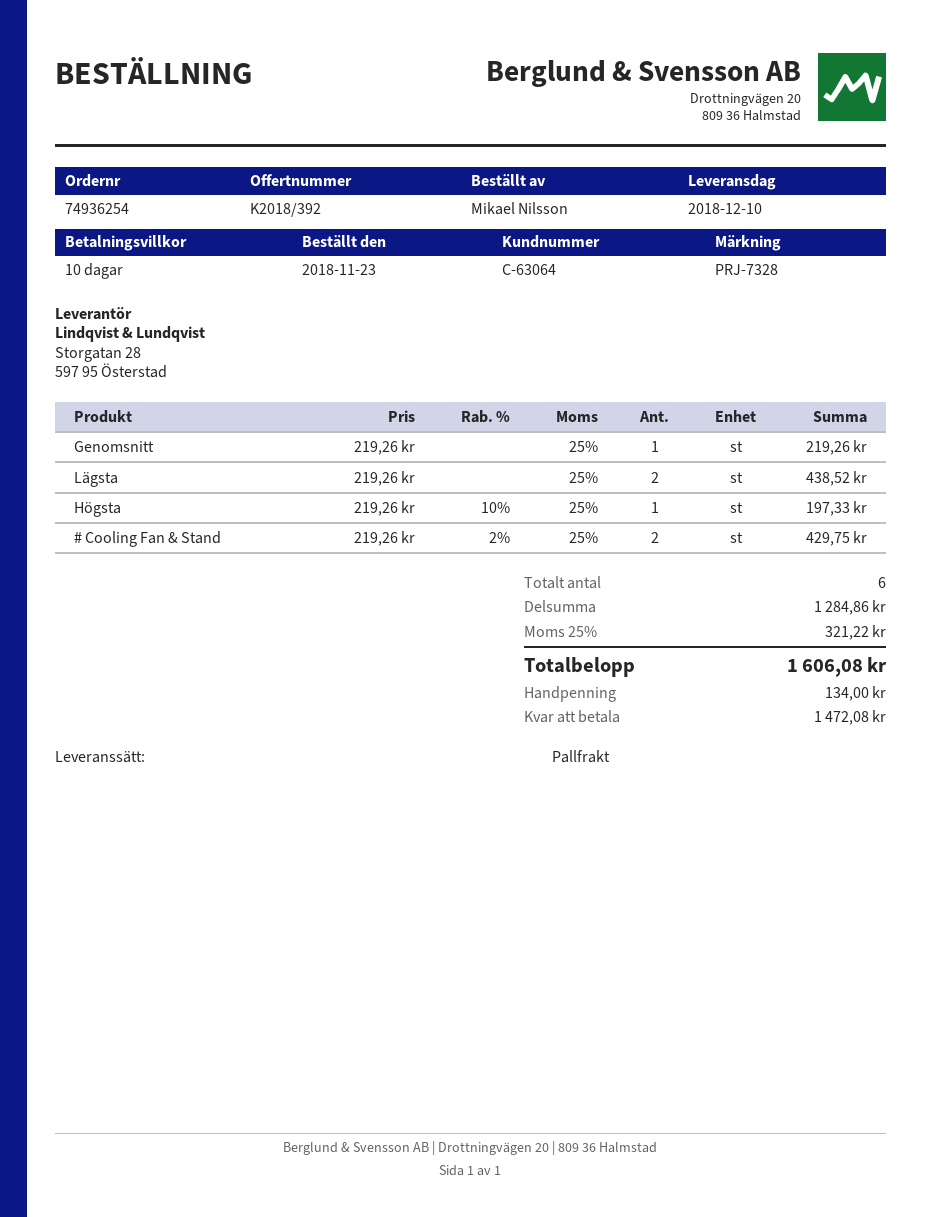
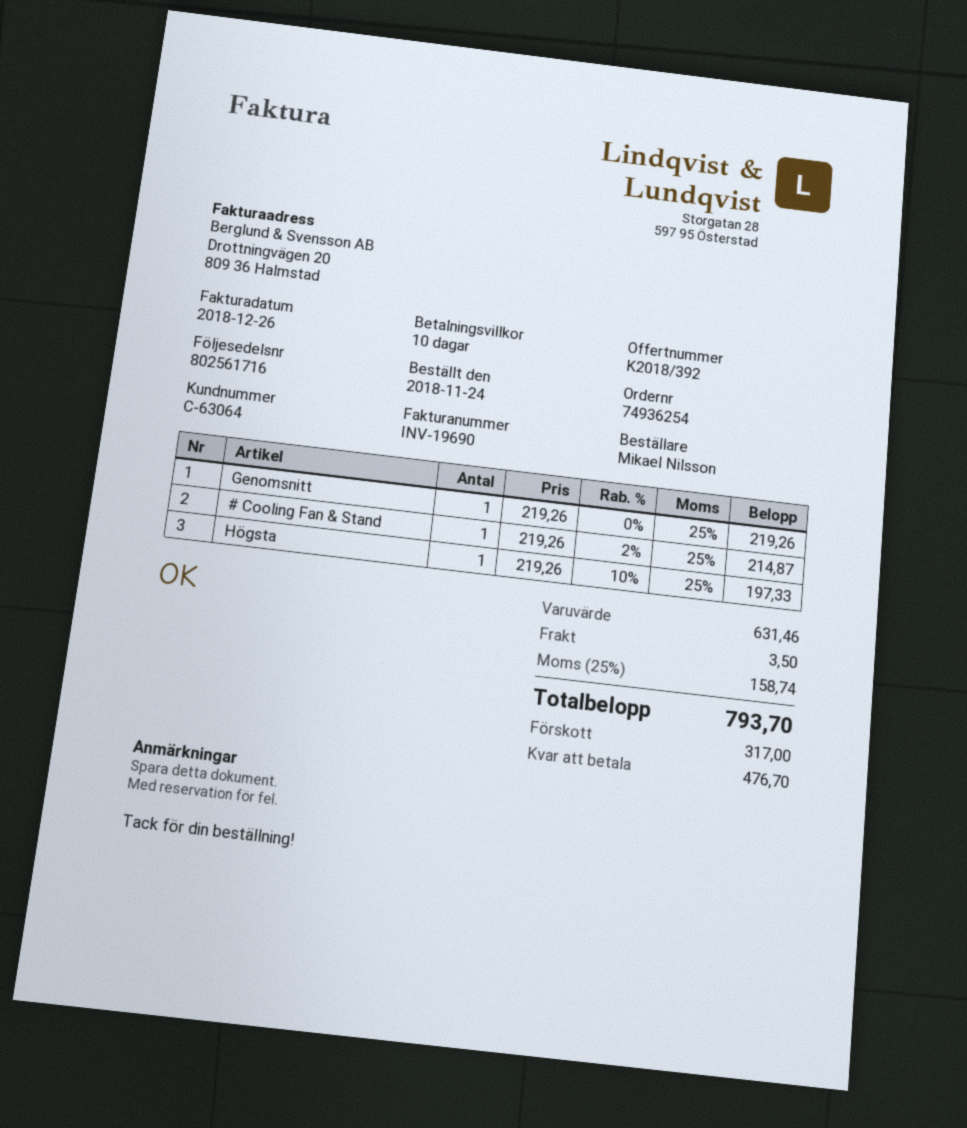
order date: 2018-11-23 -> 2018-11-24
Lägsta: 2 x 219.26 = 438.52 -> none
# Cooling Fan & Stand: 2 x 219.26 - 2% = 429.75 -> 1 x 219.26 - 2% = 214.87
subtotal: 1284.86 -> 631.46
shipping: none -> 3.50
tax: 25% = 321.22 -> 25% = 158.74
total: 1606.08 -> 793.70
deposit: 134.00 -> 317.00
balance: 1472.08 -> 476.70

